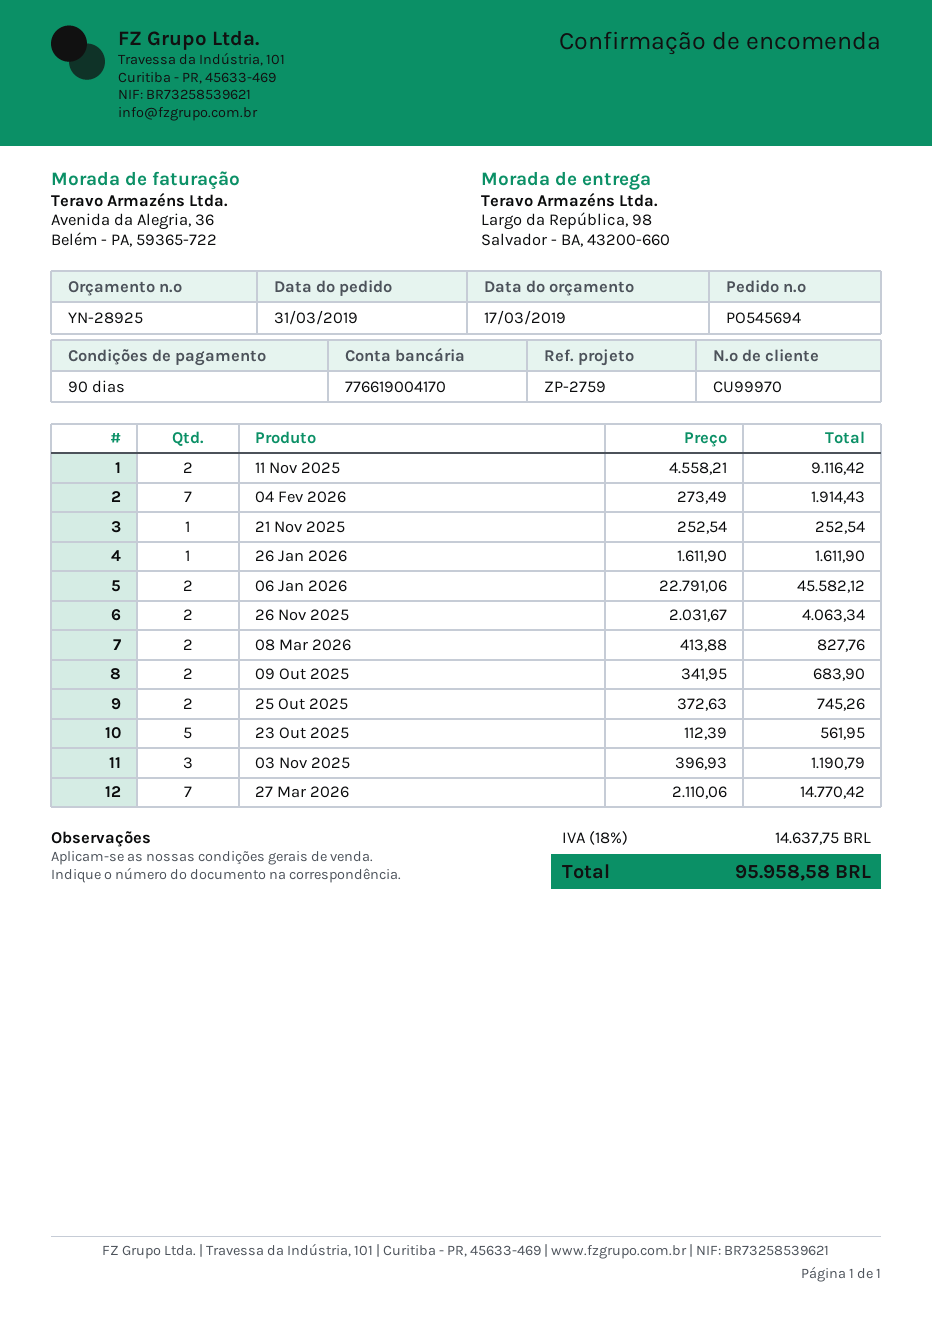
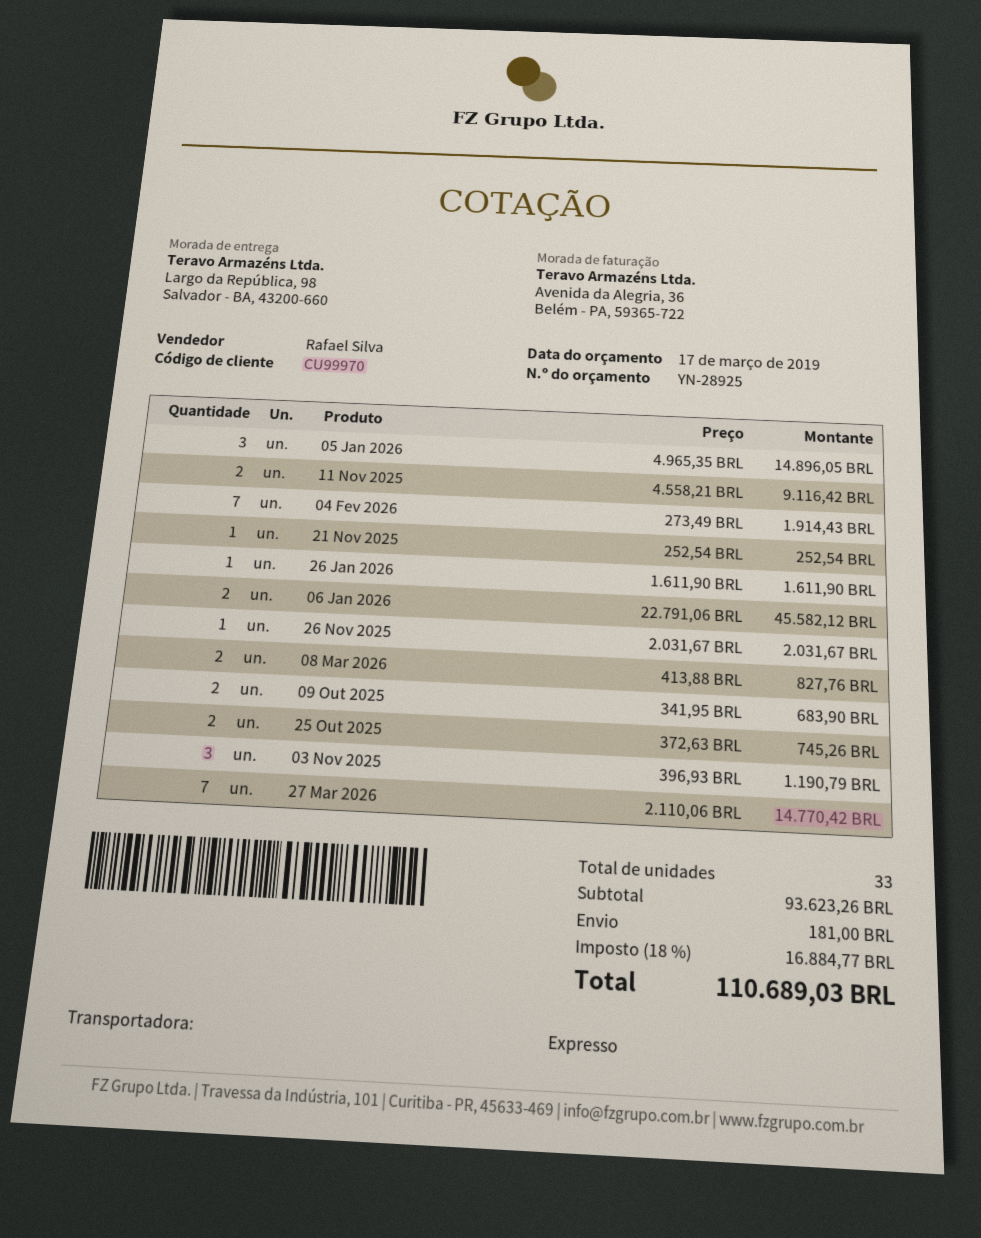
26 Nov 2025: 2 x 2031.67 = 4063.34 -> 1 x 2031.67 = 2031.67
23 Out 2025: 5 x 112.39 = 561.95 -> none
05 Jan 2026: none -> 3 x 4965.35 = 14896.05
shipping: none -> 181.00
tax: 18% = 14637.75 -> 18% = 16884.77
total: 95958.58 -> 110689.03

